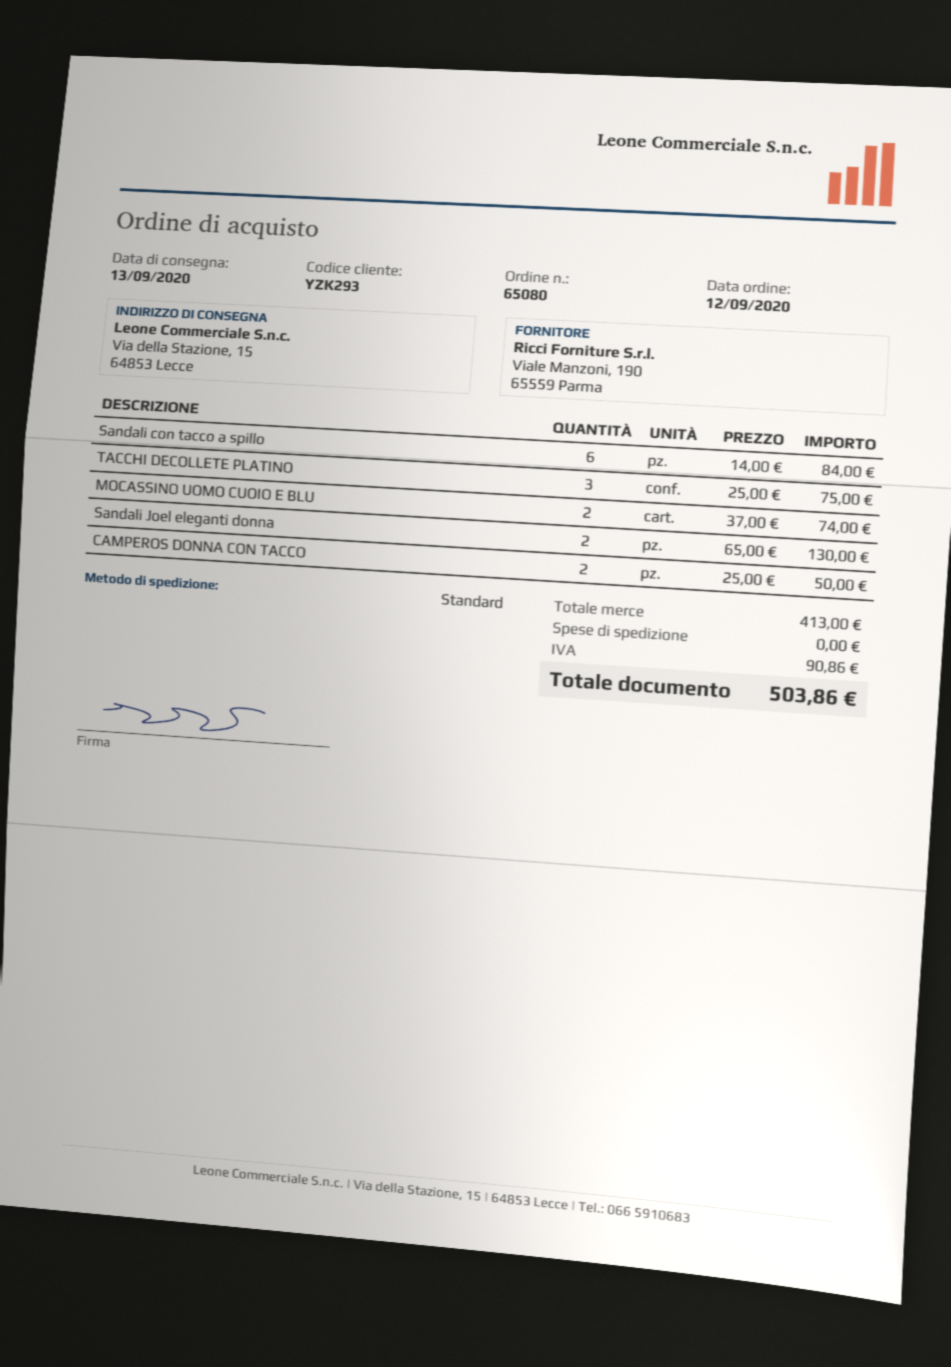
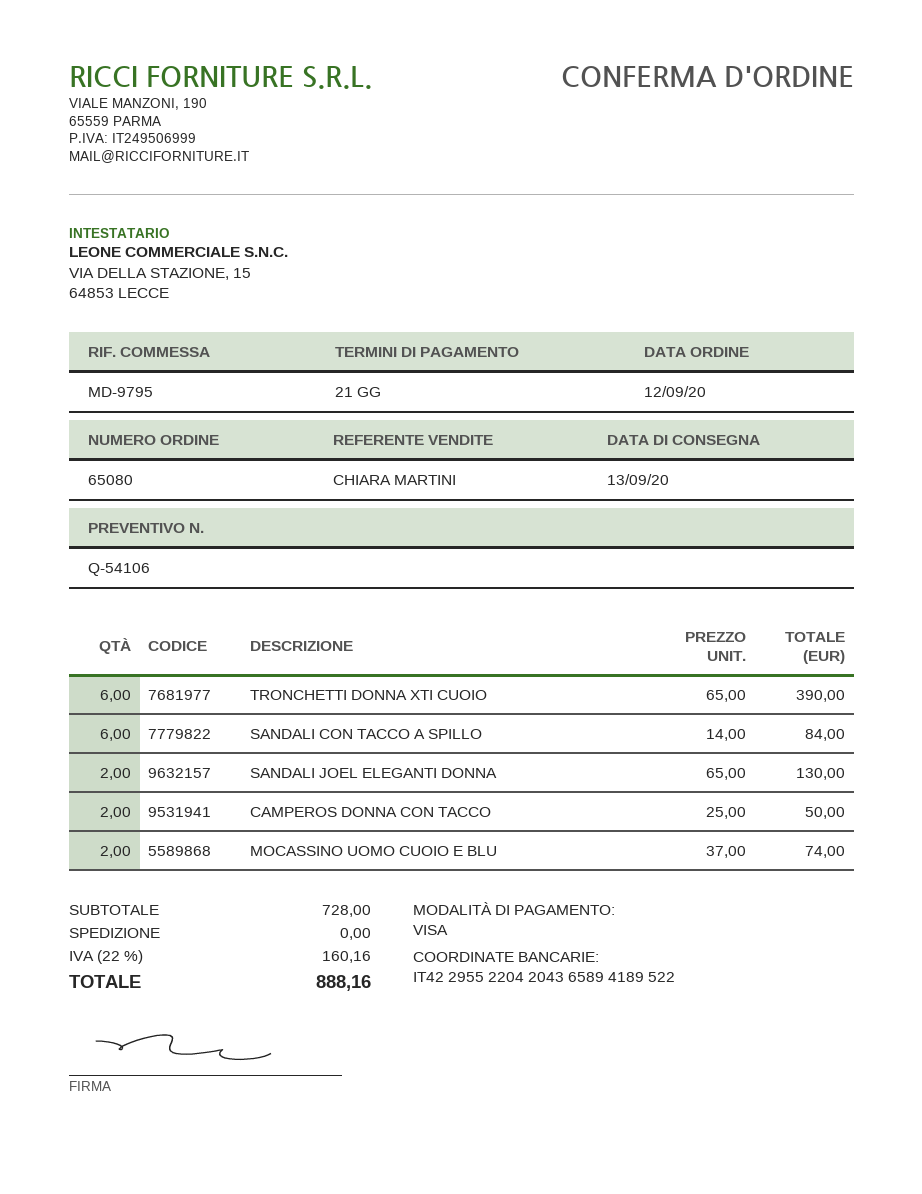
TACCHI DECOLLETE PLATINO: 3 x 25.00 = 75.00 -> none
TRONCHETTI DONNA XTI CUOIO: none -> 6 x 65.00 = 390.00
subtotal: 413.00 -> 728.00
tax: 90.86 -> 160.16
total: 503.86 -> 888.16

